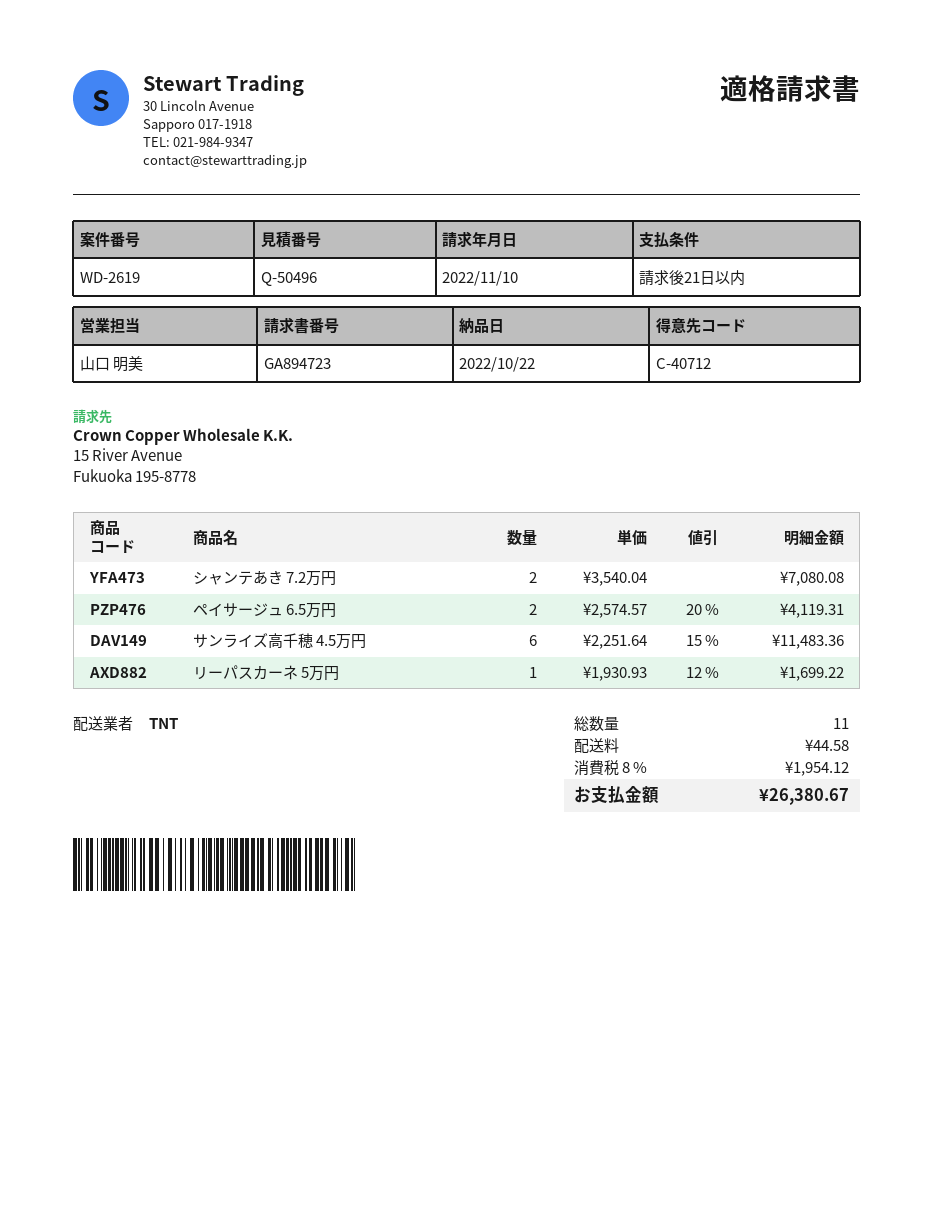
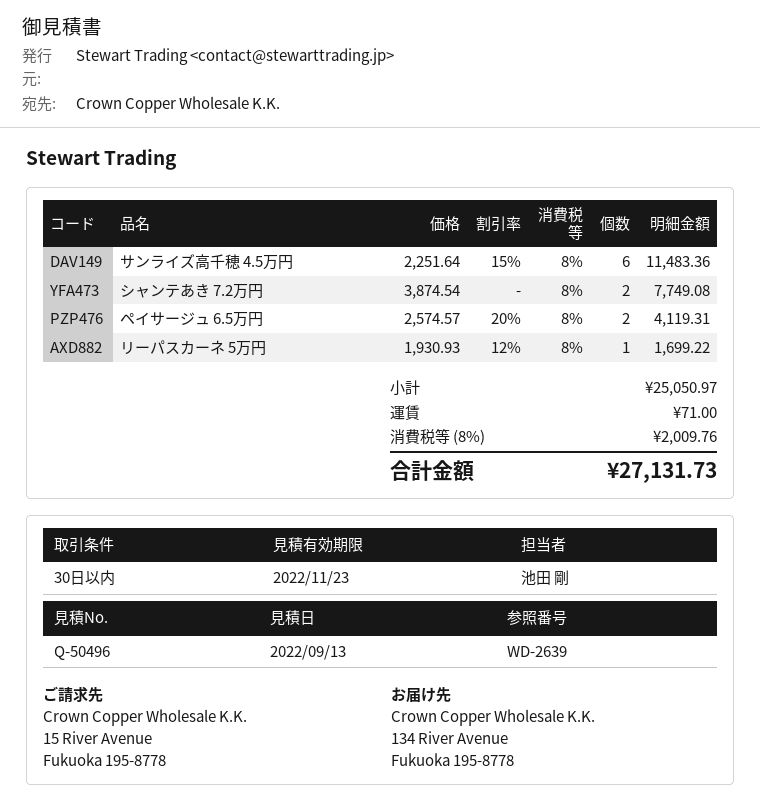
payment terms: 21 days -> 30 days
reference: WD-2619 -> WD-2639
sales rep: 山口 明美 -> 池田 剛
シャンテあき 7.2万円: 2 x 3540.04 = 7080.08 -> 2 x 3874.54 = 7749.08
shipping: 44.58 -> 71.00
tax: 8% = 1954.12 -> 8% = 2009.76
total: 26380.67 -> 27131.73

